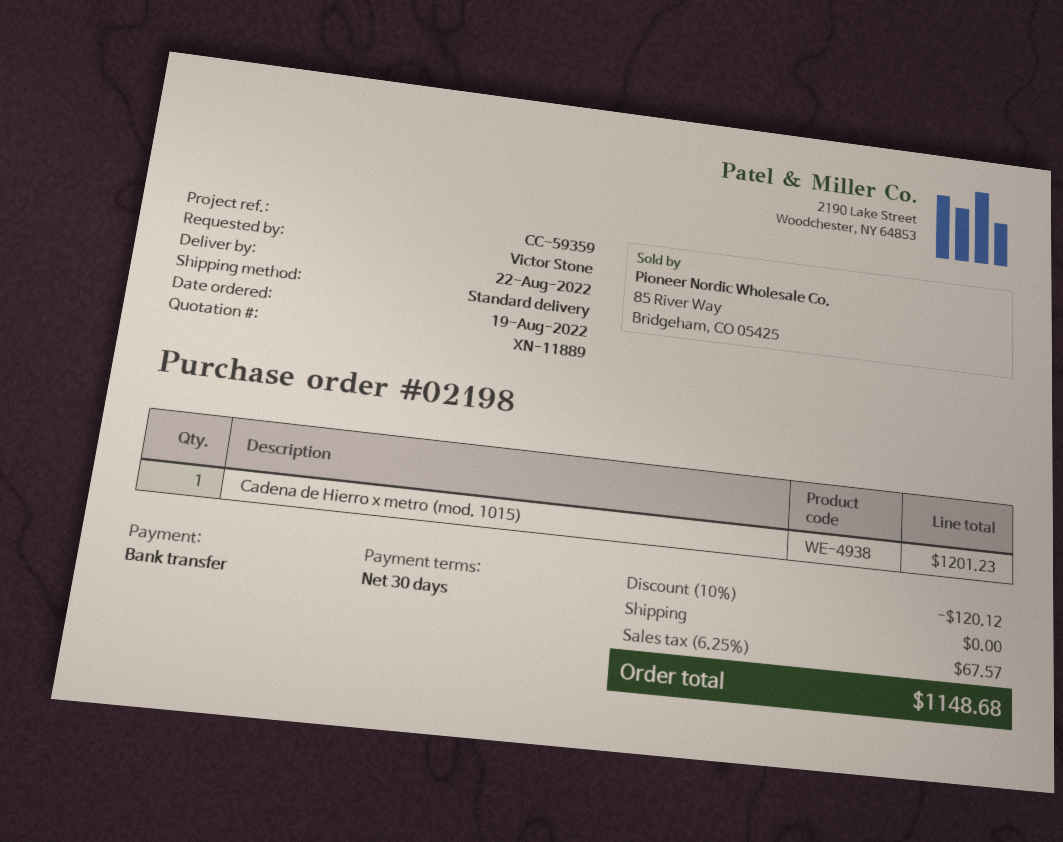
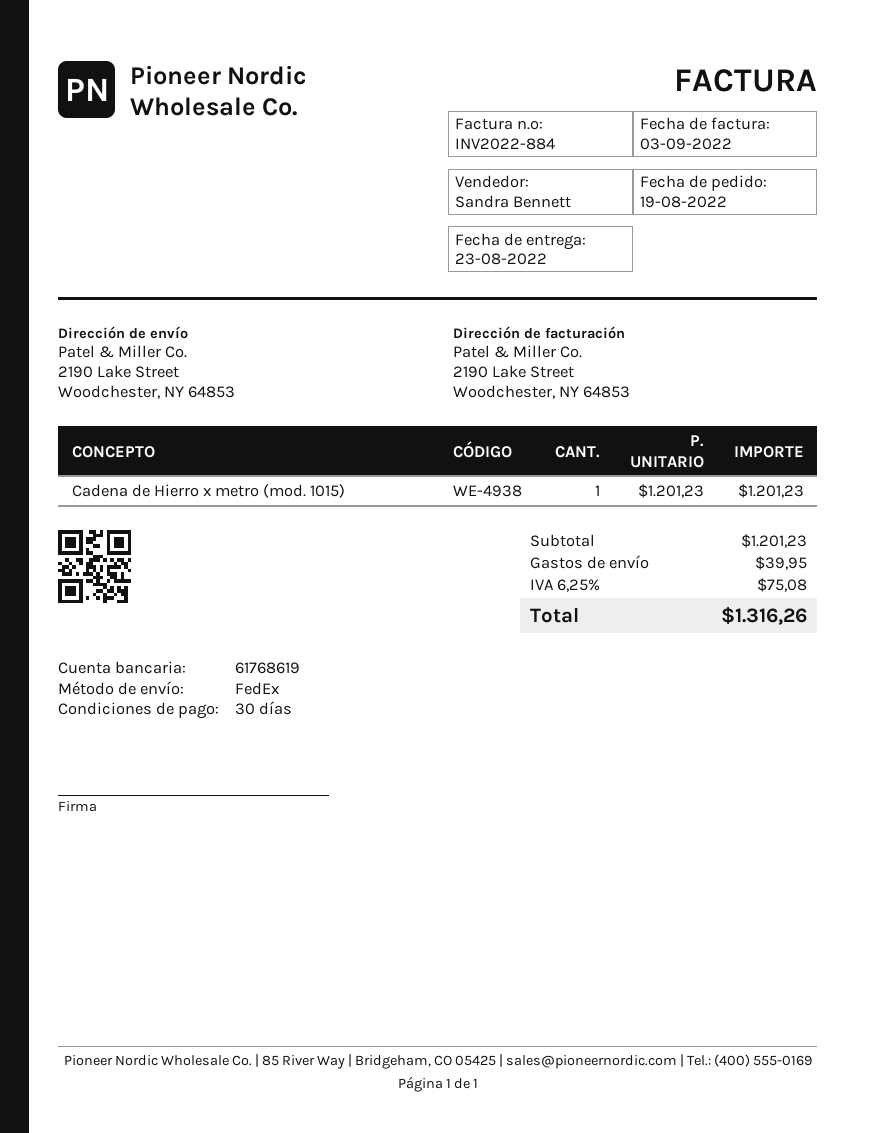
delivery date: 2022-08-22 -> 2022-08-23
shipping method: standard -> FedEx
discount: 10% = 120.12 -> none
shipping: 0.00 -> 39.95
tax: 6.25% = 67.57 -> 6.25% = 75.08
total: 1148.68 -> 1316.26

